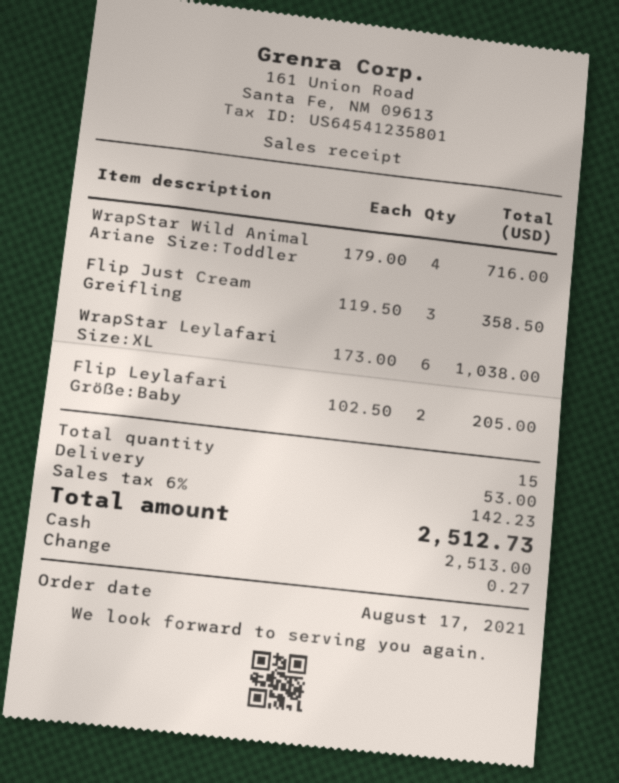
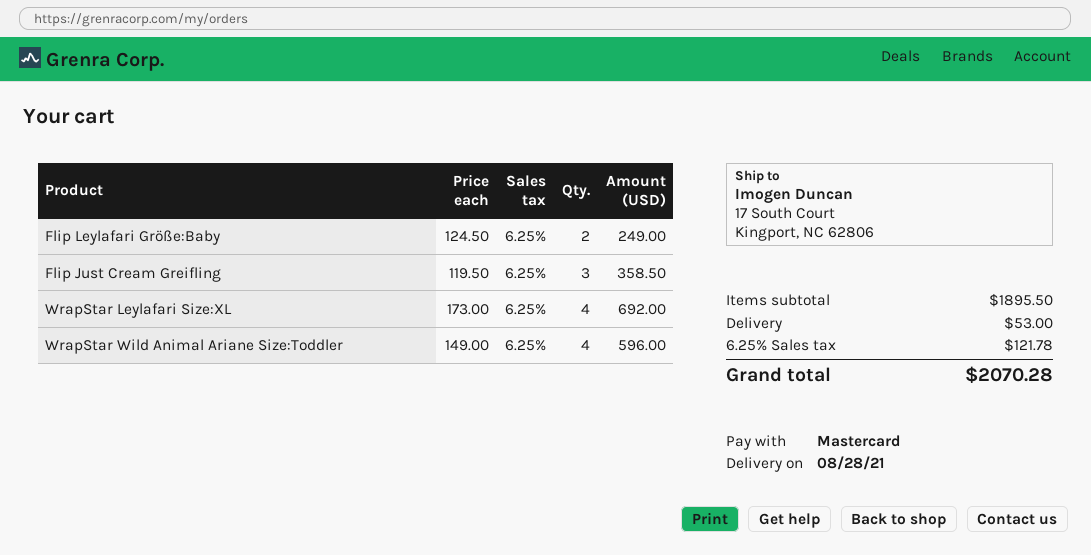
payment method: cash -> Mastercard
WrapStar Wild Animal Ariane Size:Toddler: 4 x 179.00 = 716.00 -> 4 x 149.00 = 596.00
WrapStar Leylafari Size:XL: 6 x 173.00 = 1038.00 -> 4 x 173.00 = 692.00
Flip Leylafari Größe:Baby: 2 x 102.50 = 205.00 -> 2 x 124.50 = 249.00
tax: 6% = 142.23 -> 6.25% = 121.78
total: 2512.73 -> 2070.28

